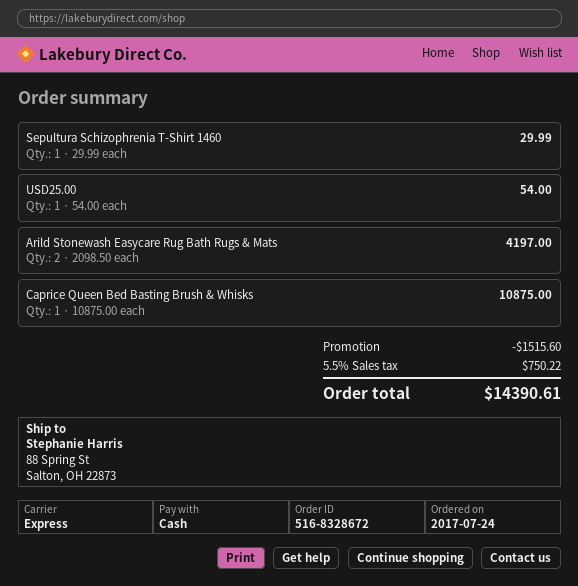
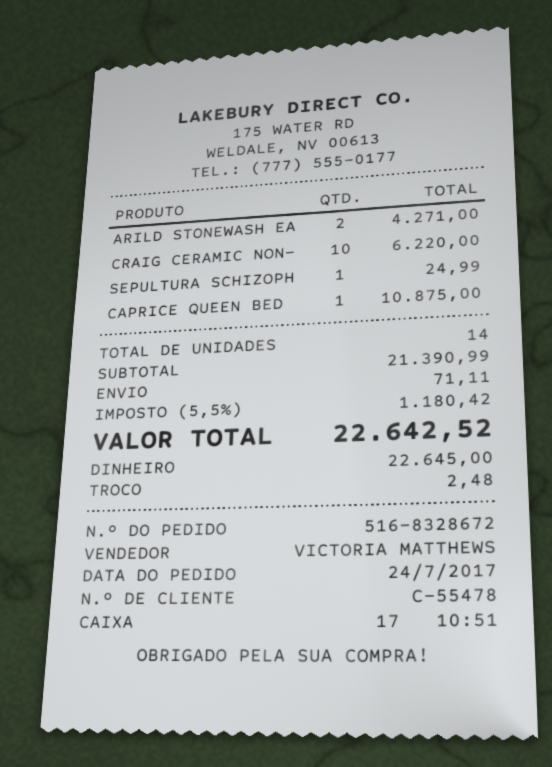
Sepultura Schizophrenia T-Shirt 1460: 1 for 29.99 -> 1 for 24.99
USD25.00: 1 for 54.00 -> none
Arild Stonewash Easycare Rug Bath Rugs & Mats: 2 for 4197.00 -> 2 for 4271.00
CRAIG CERAMIC NON-: none -> 10 for 6220.00
discount: 1515.60 -> none
shipping: none -> 71.11
tax: 5.5% = 750.22 -> 5.5% = 1180.42
total: 14390.61 -> 22642.52

